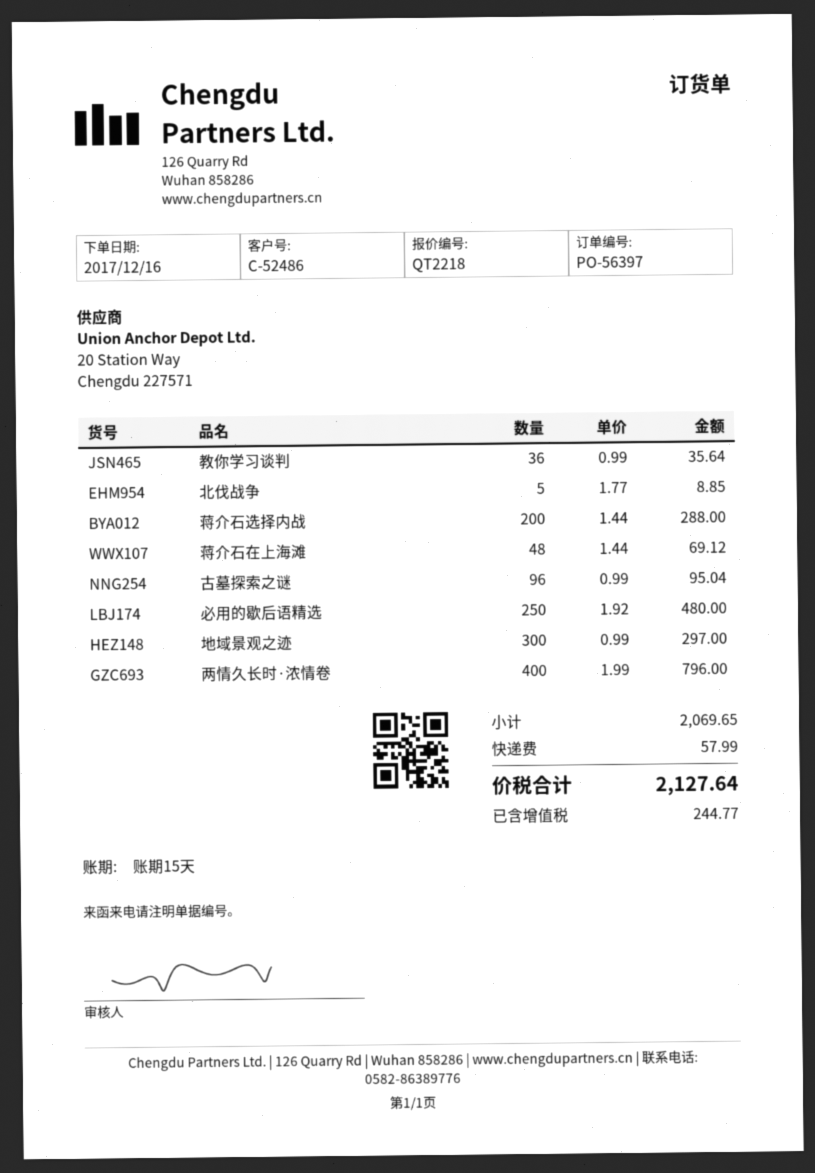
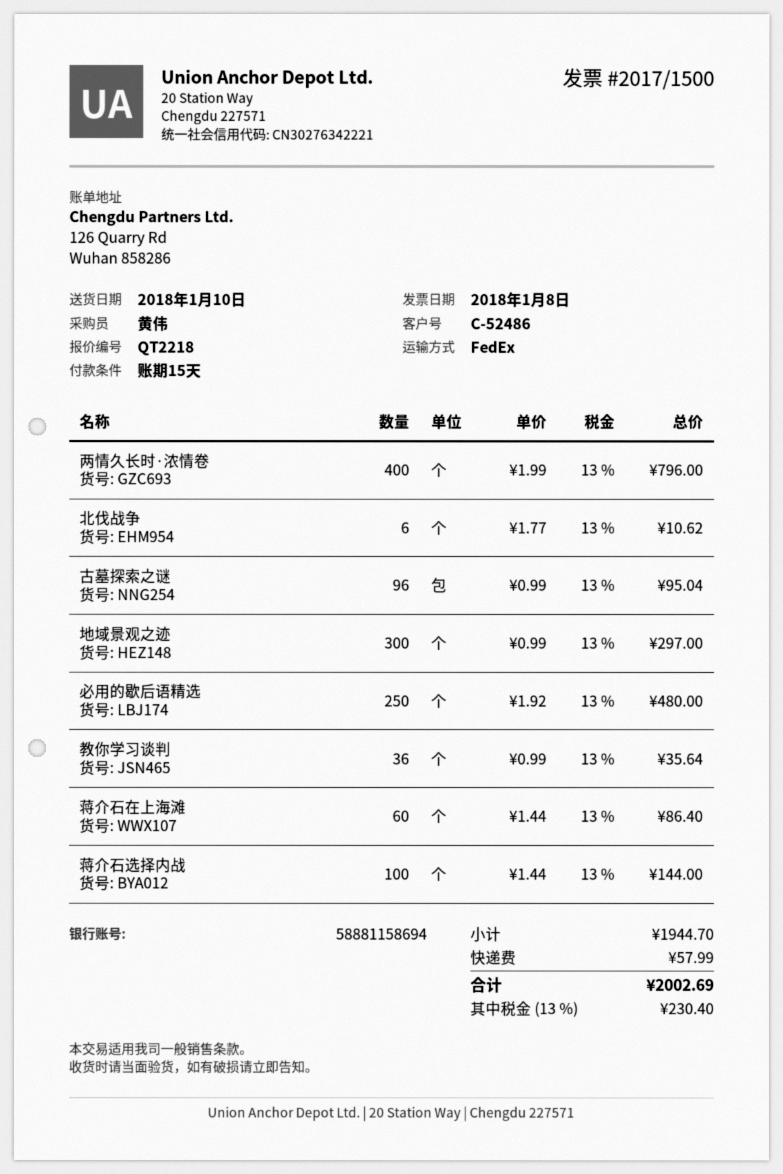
北伐战争: 5 x 1.77 = 8.85 -> 6 x 1.77 = 10.62
蒋介石选择内战: 200 x 1.44 = 288.00 -> 100 x 1.44 = 144.00
蒋介石在上海滩: 48 x 1.44 = 69.12 -> 60 x 1.44 = 86.40
subtotal: 2069.65 -> 1944.70
tax: 244.77 -> 230.40
total: 2127.64 -> 2002.69

